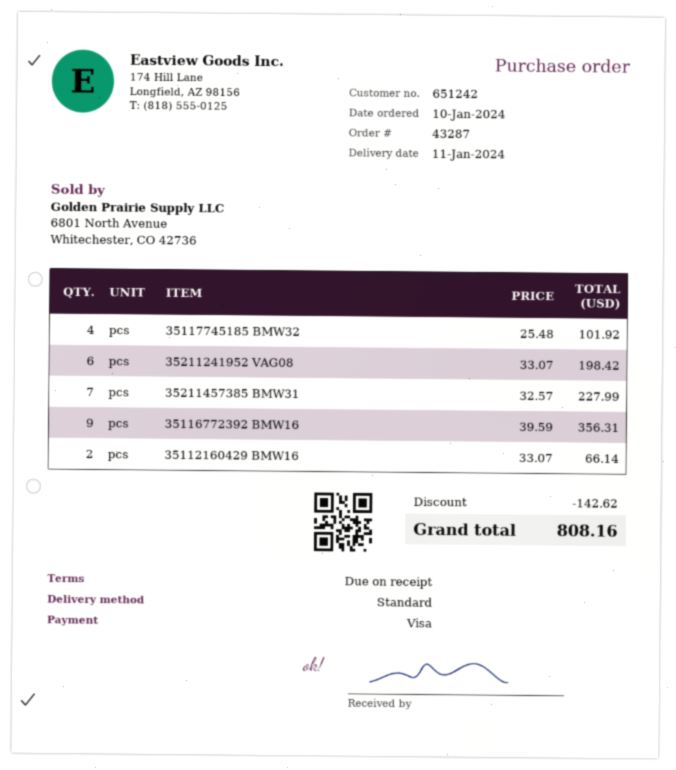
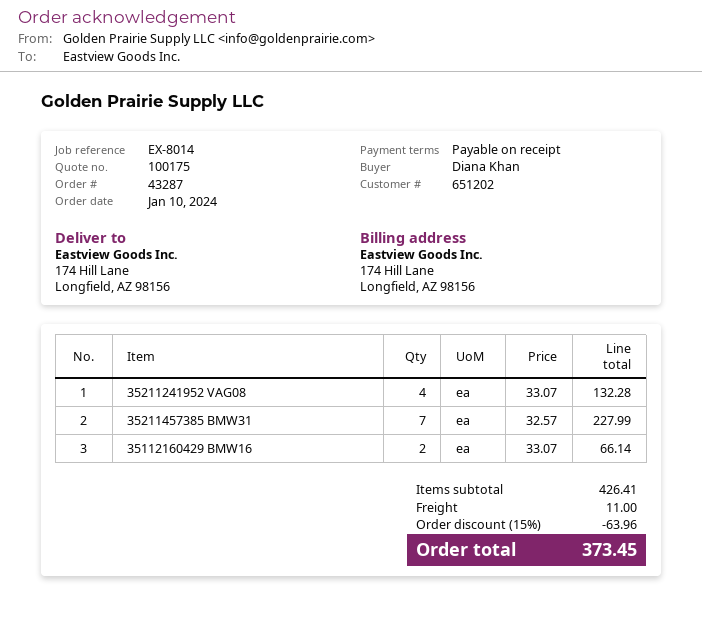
customer number: 651242 -> 651202
35117745185 BMW32: 4 x 25.48 = 101.92 -> none
35211241952 VAG08: 6 x 33.07 = 198.42 -> 4 x 33.07 = 132.28
35116772392 BMW16: 9 x 39.59 = 356.31 -> none
discount: 142.62 -> 63.96
shipping: none -> 11.00
total: 808.16 -> 373.45

